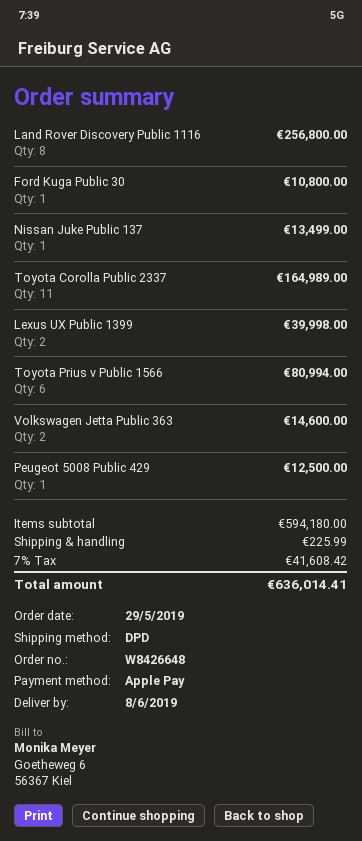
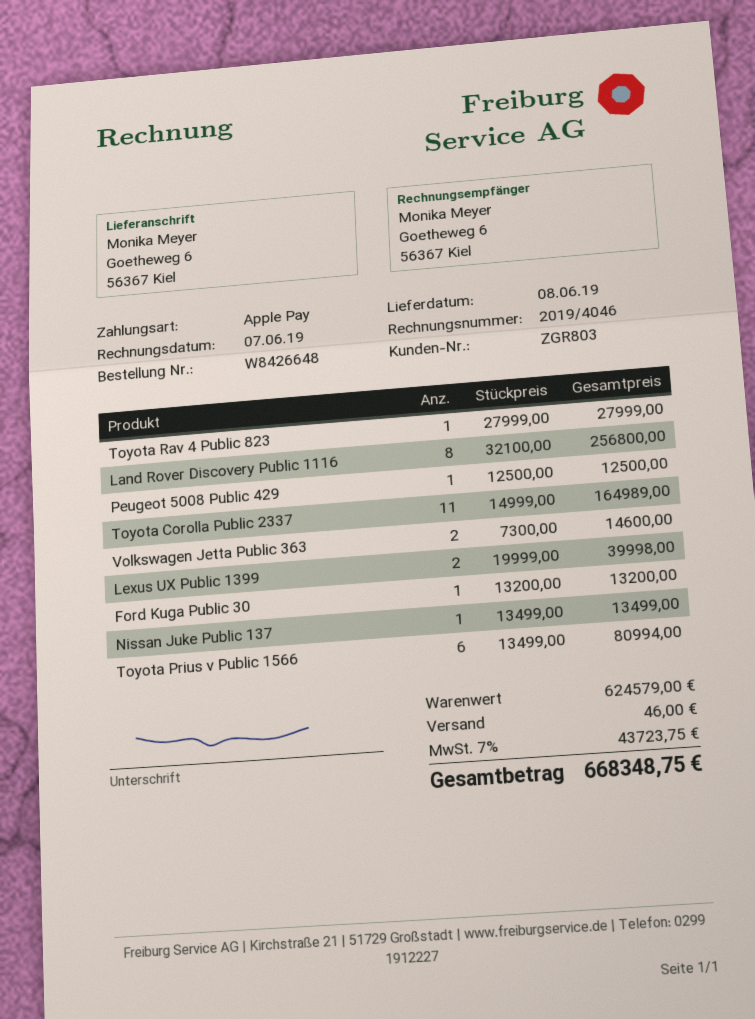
Ford Kuga Public 30: 1 for 10800.00 -> 1 for 13200.00
Toyota Rav 4 Public 823: none -> 1 for 27999.00
subtotal: 594180.00 -> 624579.00
shipping: 225.99 -> 46.00
tax: 7% = 41608.42 -> 7% = 43723.75
total: 636014.41 -> 668348.75

